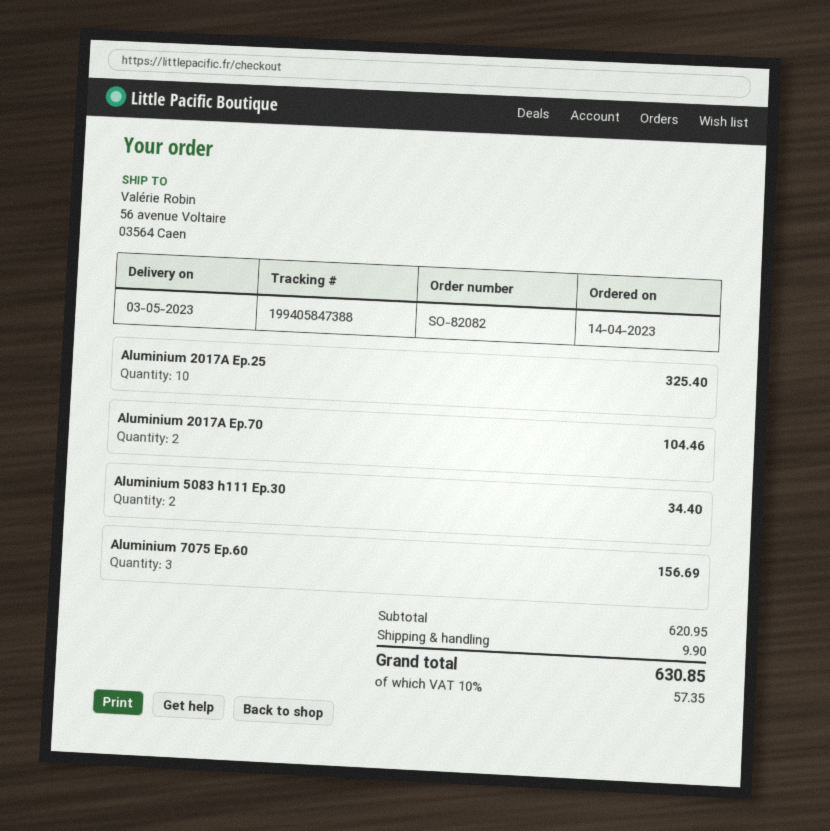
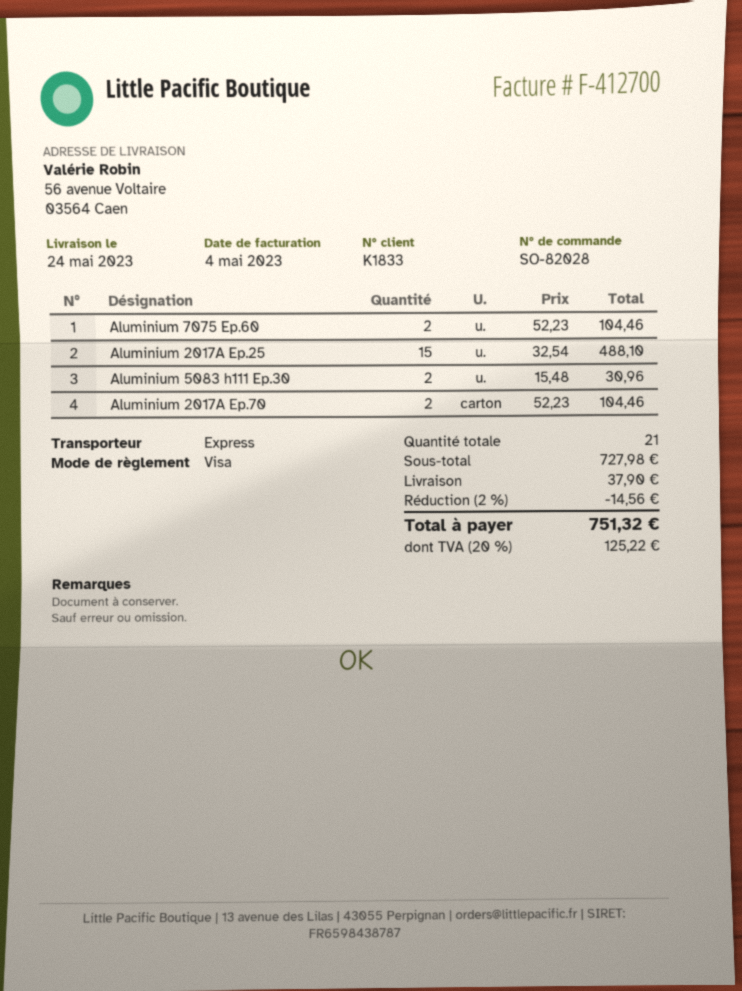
order number: SO-82082 -> SO-82028
delivery date: 2023-05-03 -> 2023-05-24
Aluminium 2017A Ep.25: 10 for 325.40 -> 15 for 488.10
Aluminium 5083 h111 Ep.30: 2 for 34.40 -> 2 for 30.96
Aluminium 7075 Ep.60: 3 for 156.69 -> 2 for 104.46
subtotal: 620.95 -> 727.98
discount: none -> 2% = 14.56
shipping: 9.90 -> 37.90
tax: 10% = 57.35 -> 20% = 125.22
total: 630.85 -> 751.32

